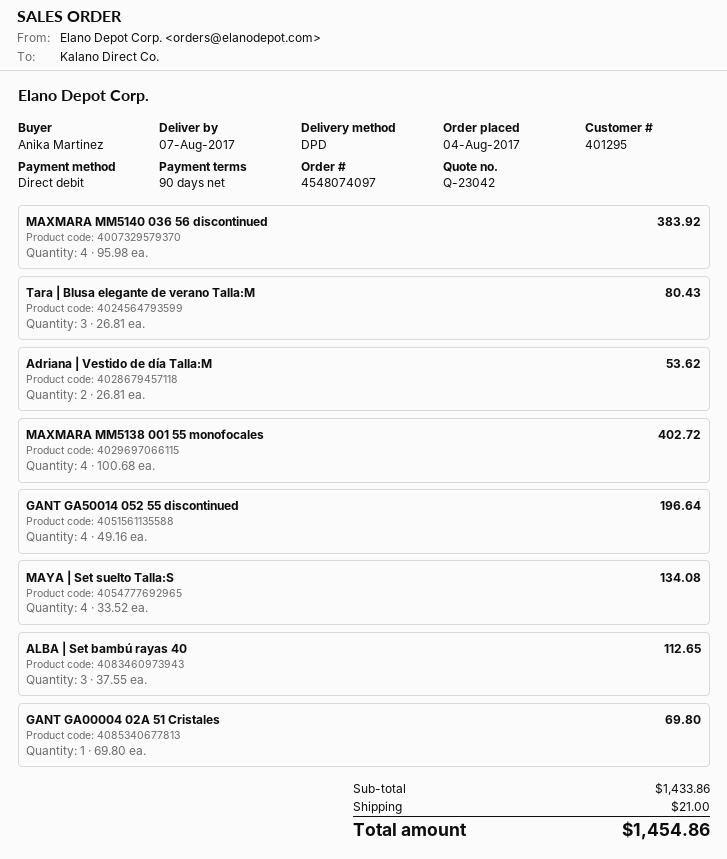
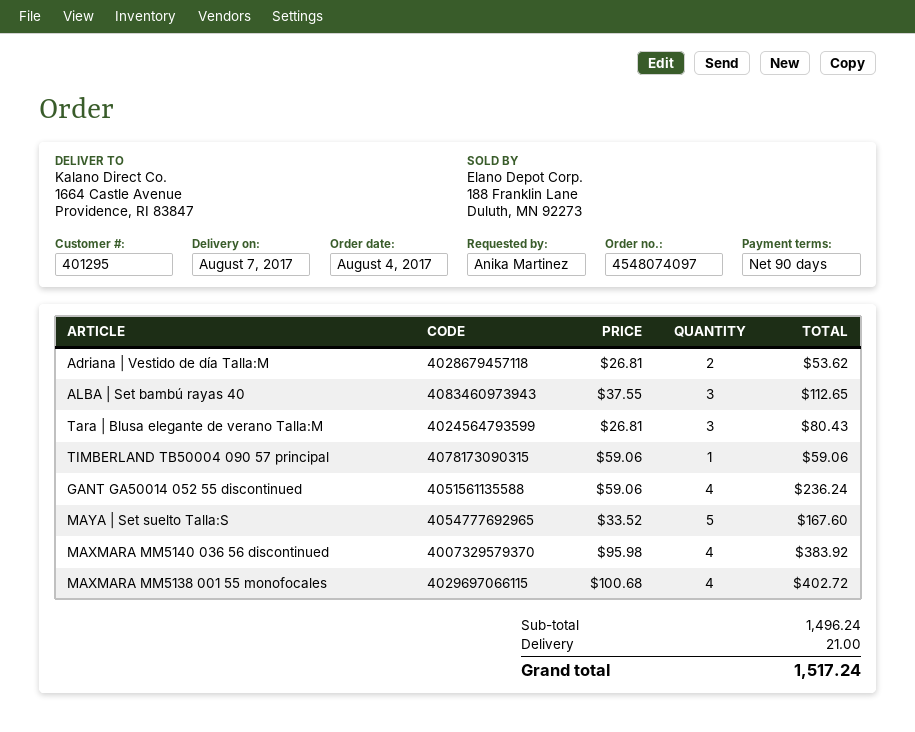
GANT GA50014 052 55 discontinued: 4 x 49.16 = 196.64 -> 4 x 59.06 = 236.24
MAYA | Set suelto Talla:S: 4 x 33.52 = 134.08 -> 5 x 33.52 = 167.60
GANT GA00004 02A 51 Cristales: 1 x 69.80 = 69.80 -> none
TIMBERLAND TB50004 090 57 principal: none -> 1 x 59.06 = 59.06
subtotal: 1433.86 -> 1496.24
total: 1454.86 -> 1517.24

